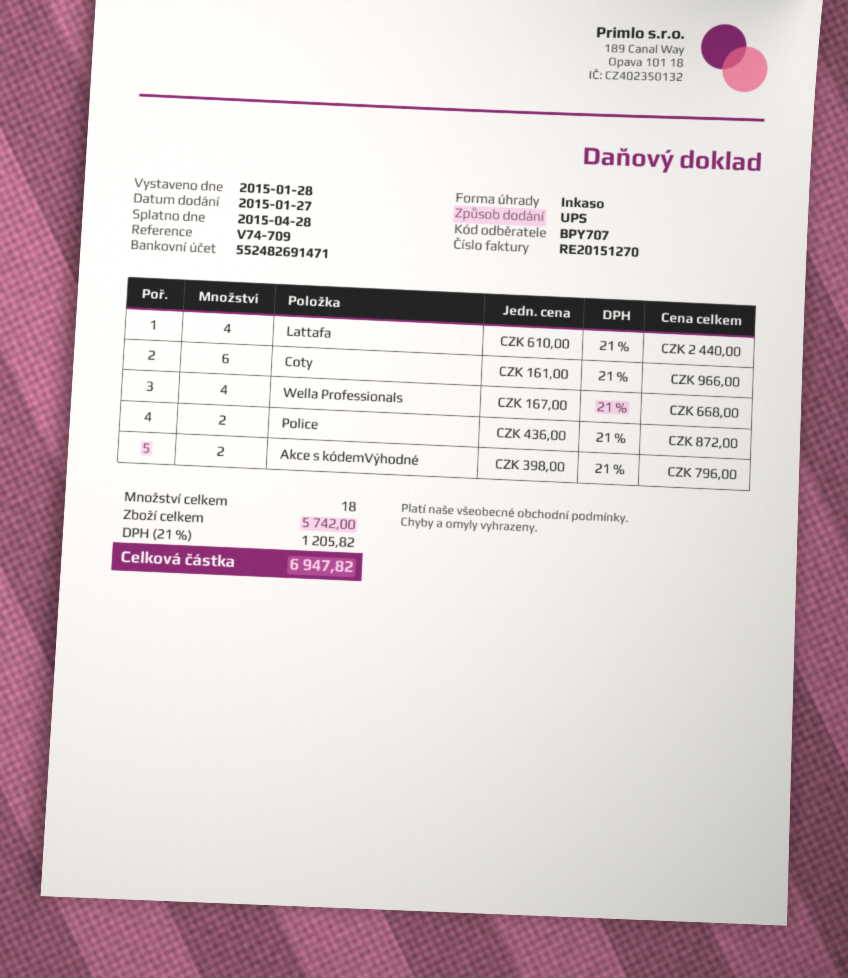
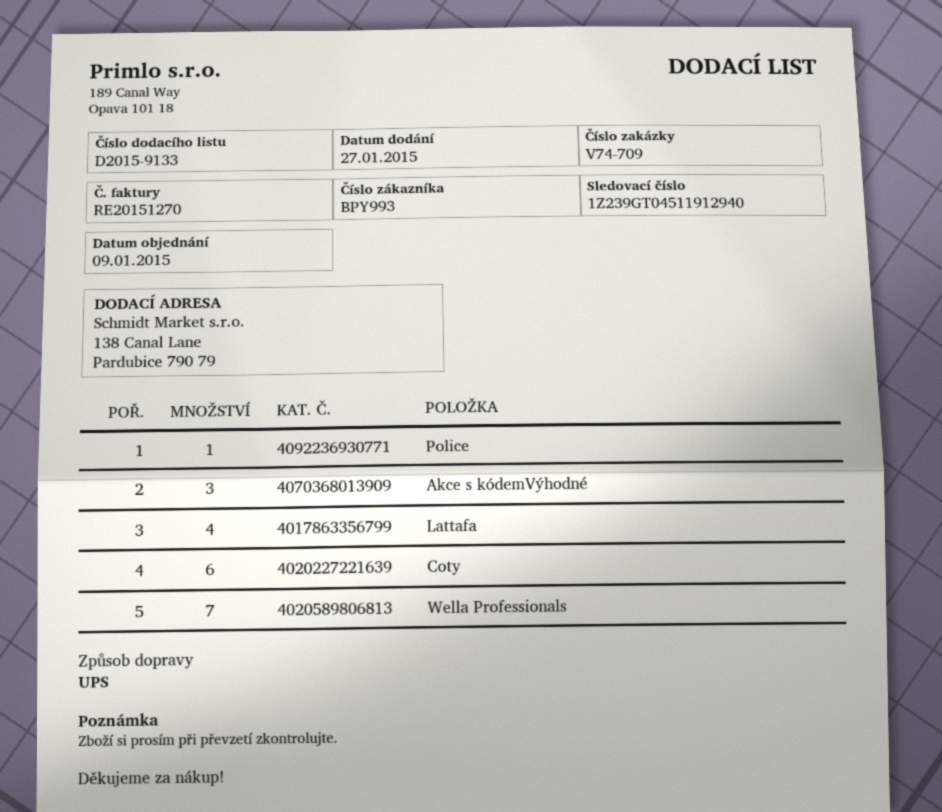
customer number: BPY707 -> BPY993
Wella Professionals: 4 -> 7
Police: 2 -> 1
Akce s kódemVýhodné: 2 -> 3

